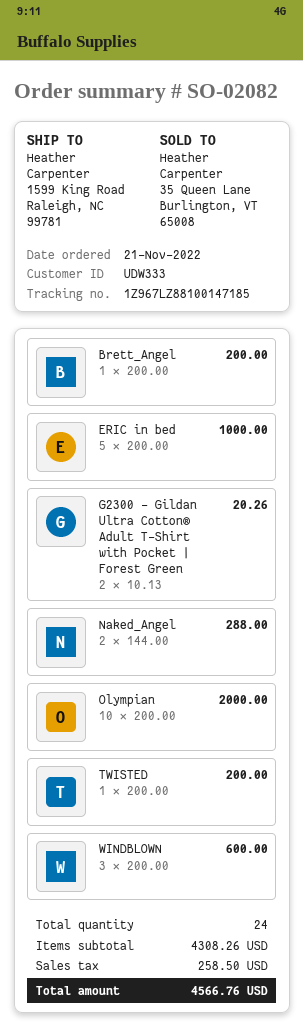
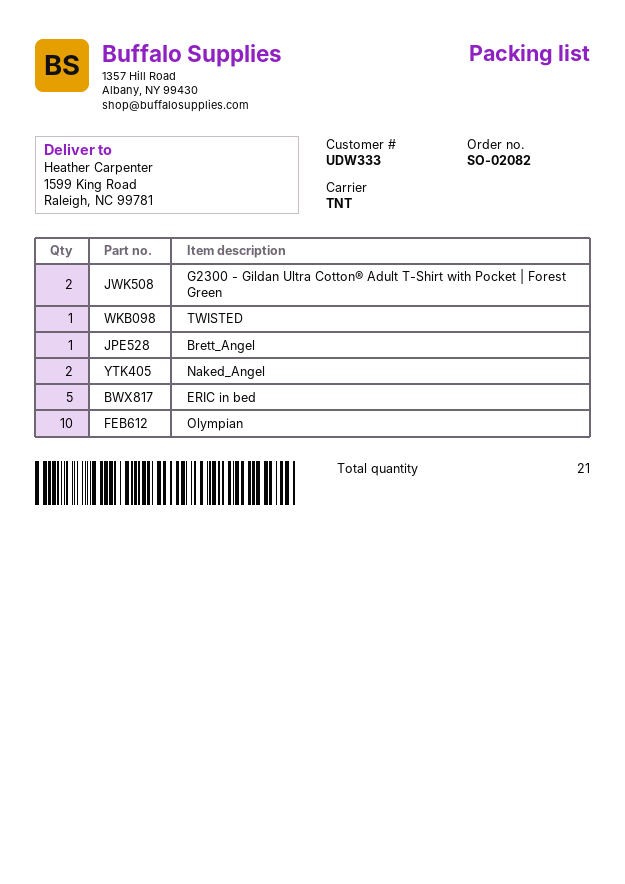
WINDBLOWN: 3 -> none
total quantity: 24 -> 21

